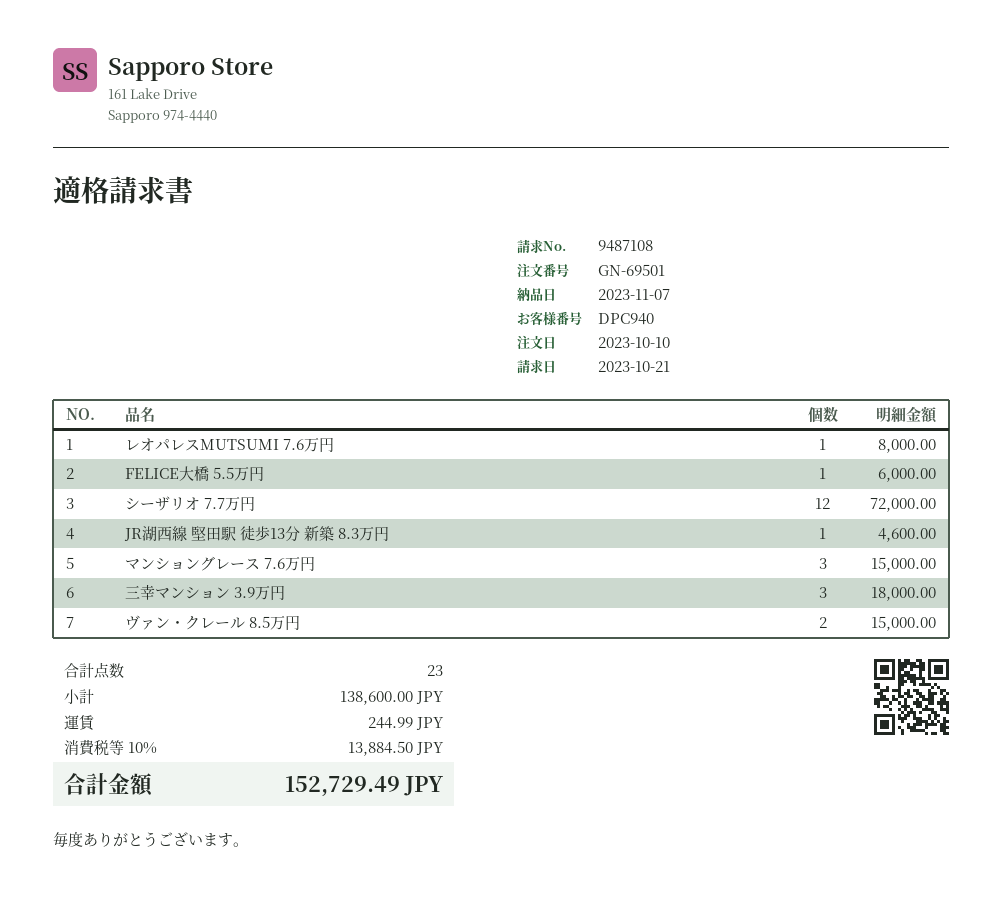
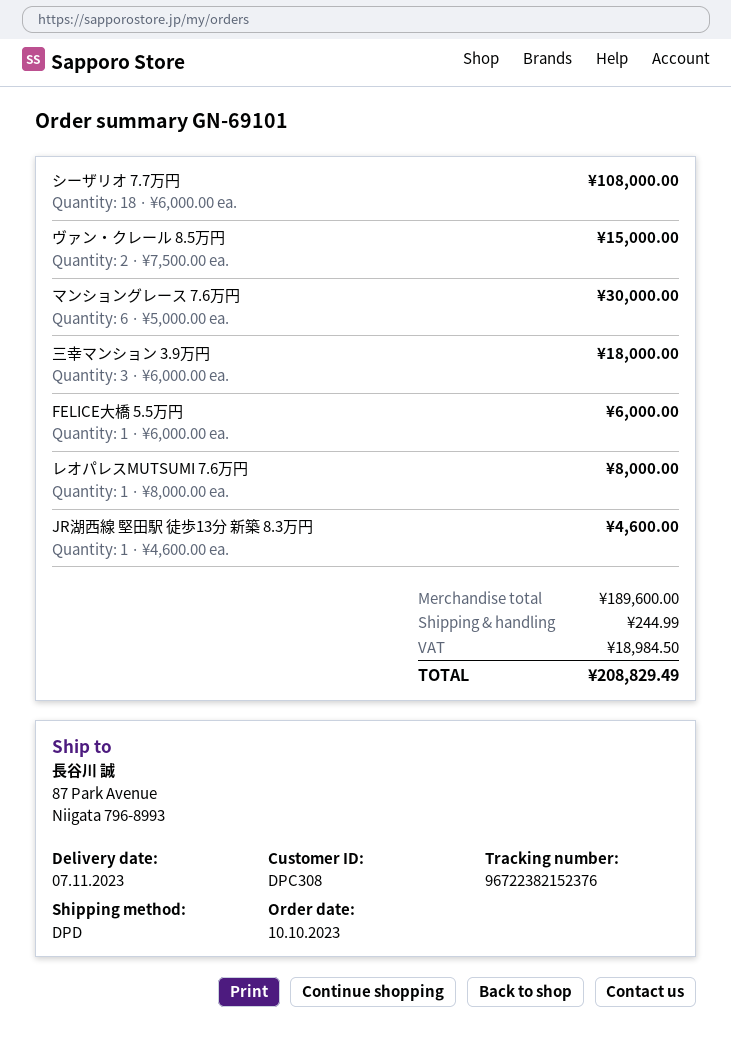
order number: GN-69501 -> GN-69101
customer number: DPC940 -> DPC308
シーザリオ 7.7万円: 12 for 72000.00 -> 18 for 108000.00
マンショングレース 7.6万円: 3 for 15000.00 -> 6 for 30000.00
subtotal: 138600.00 -> 189600.00
tax: 13884.50 -> 18984.50
total: 152729.49 -> 208829.49

